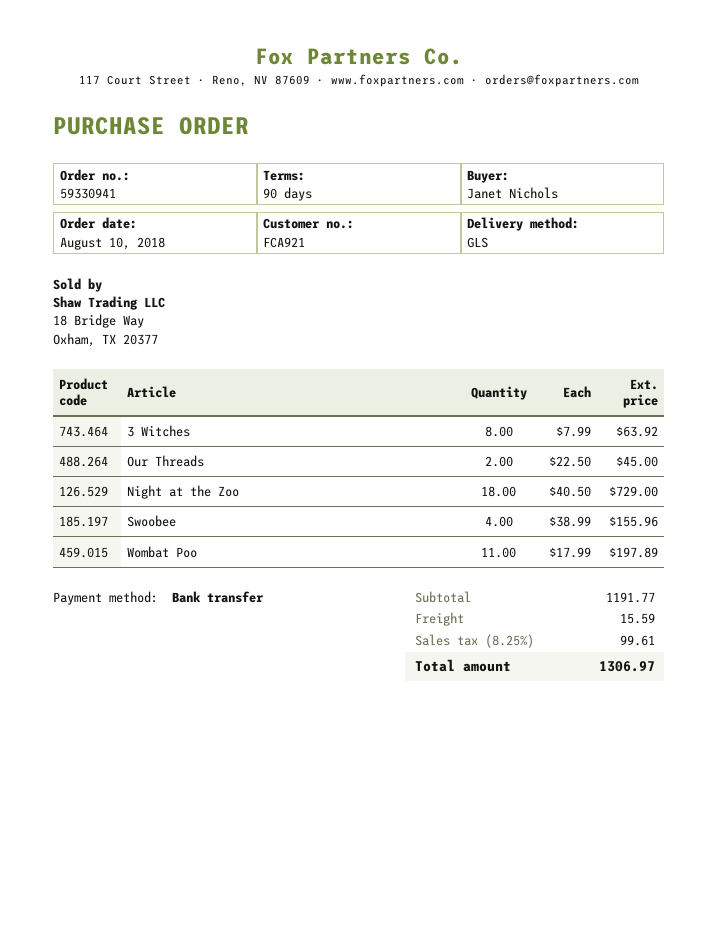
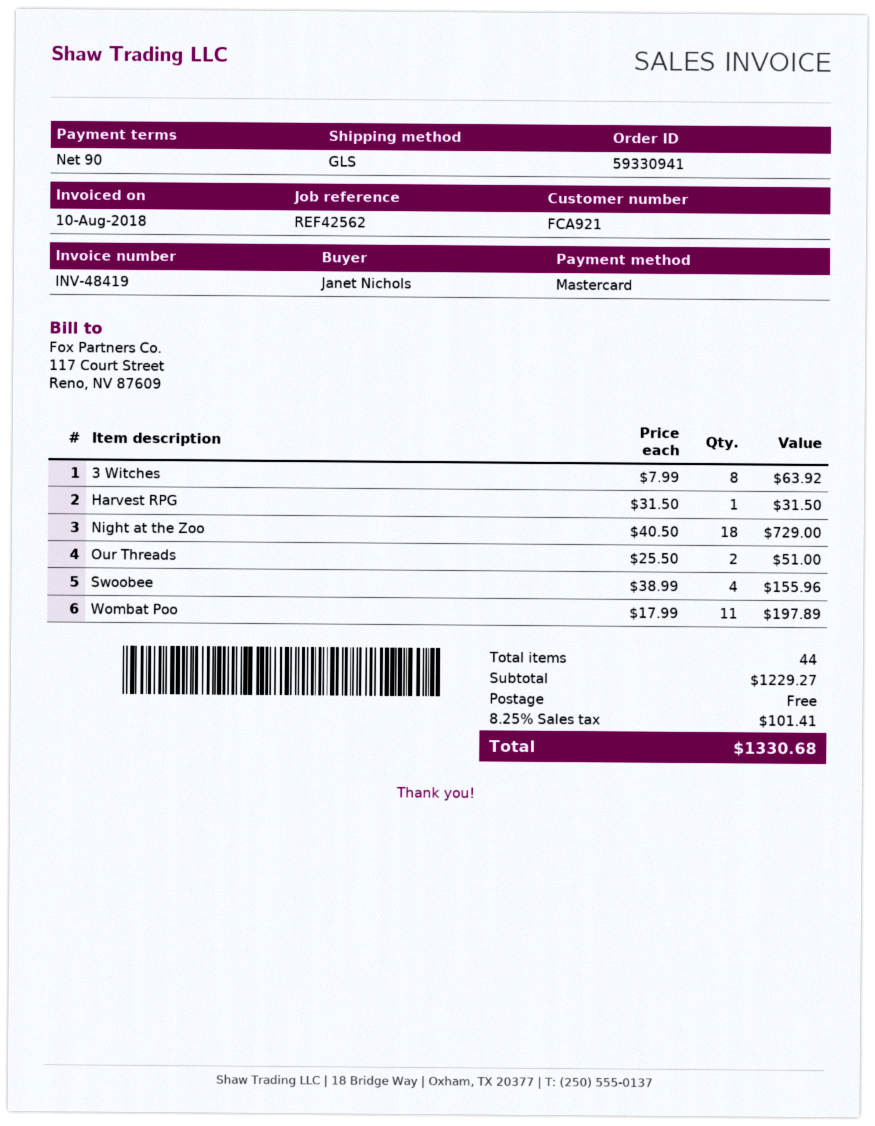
payment method: bank transfer -> Mastercard
Our Threads: 2 x 22.50 = 45.00 -> 2 x 25.50 = 51.00
Harvest RPG: none -> 1 x 31.50 = 31.50
subtotal: 1191.77 -> 1229.27
shipping: 15.59 -> 0.00
tax: 8.25% = 99.61 -> 8.25% = 101.41
total: 1306.97 -> 1330.68

